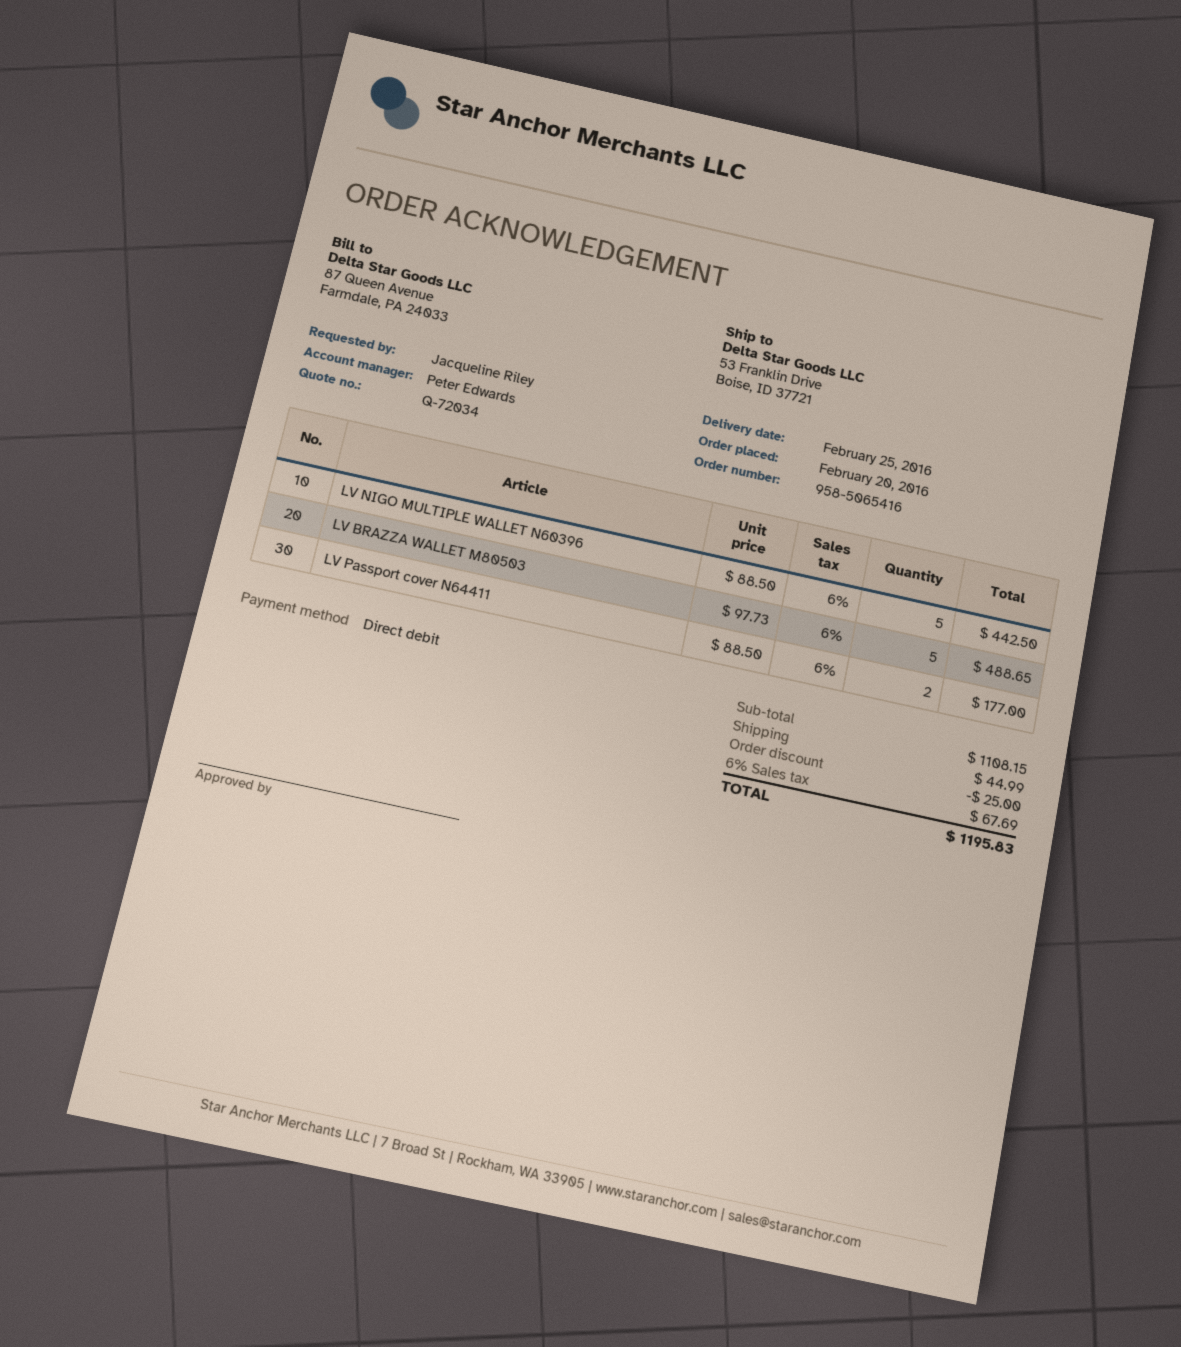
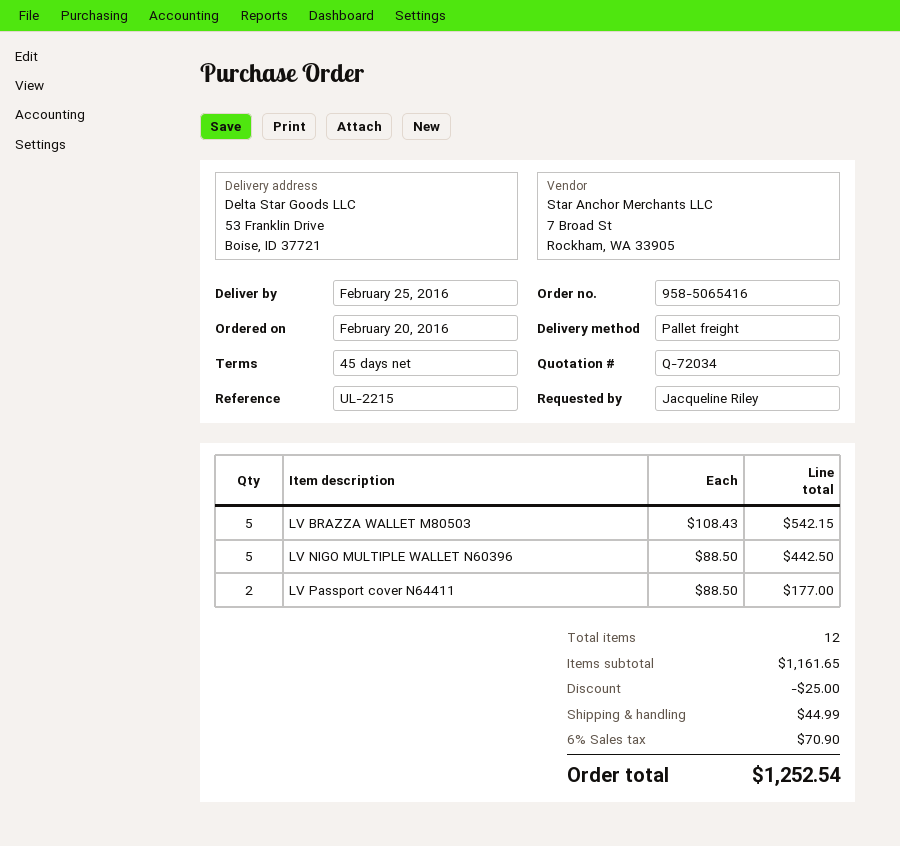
LV BRAZZA WALLET M80503: 5 x 97.73 = 488.65 -> 5 x 108.43 = 542.15
subtotal: 1108.15 -> 1161.65
tax: 6% = 67.69 -> 6% = 70.90
total: 1195.83 -> 1252.54

